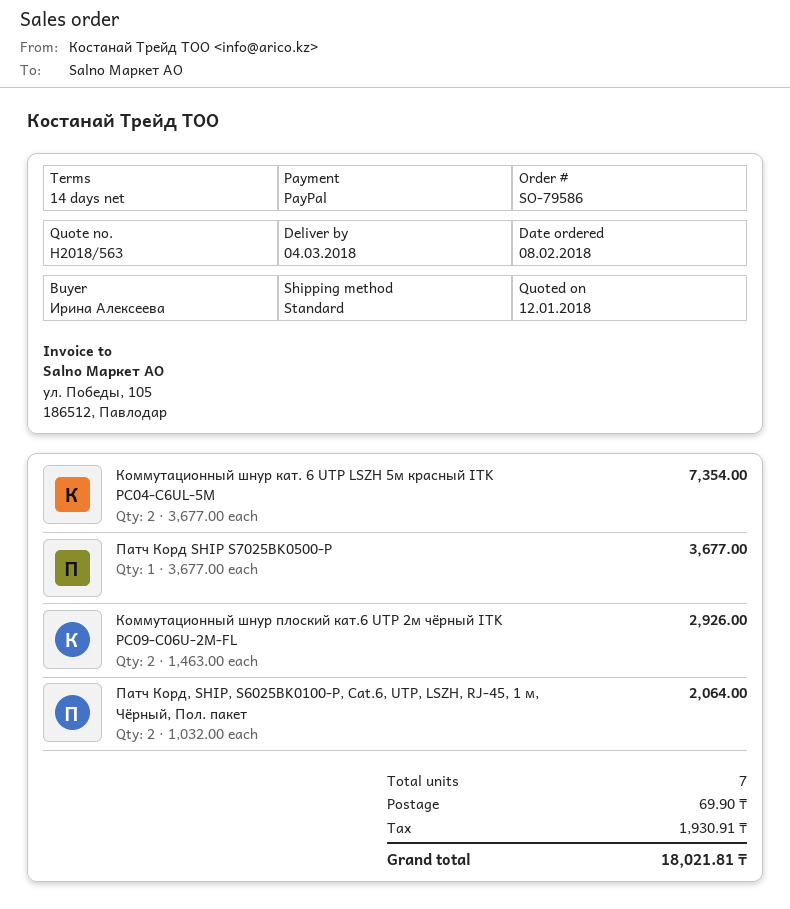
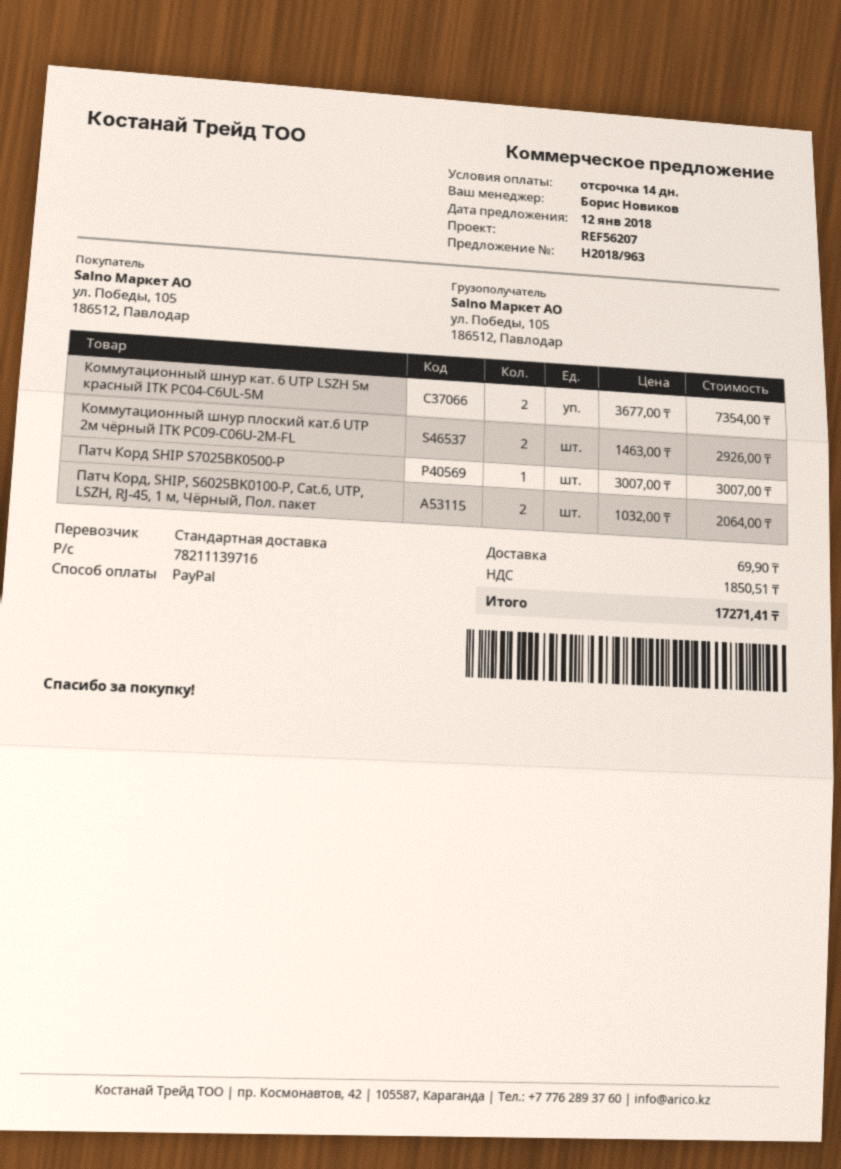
quote number: H2018/563 -> H2018/963
Патч Корд SHIP S7025BK0500-P: 1 x 3677.00 = 3677.00 -> 1 x 3007.00 = 3007.00
tax: 1930.91 -> 1850.51
total: 18021.81 -> 17271.41

